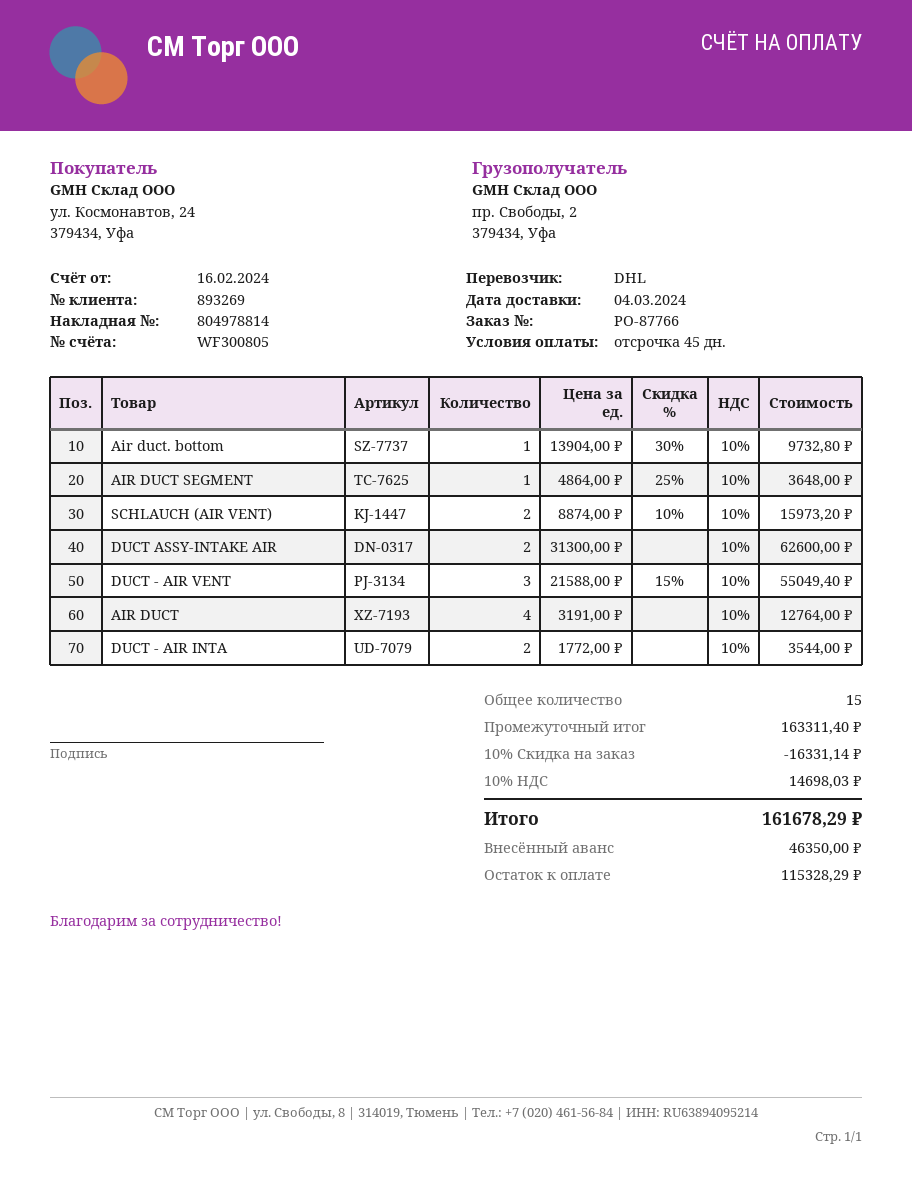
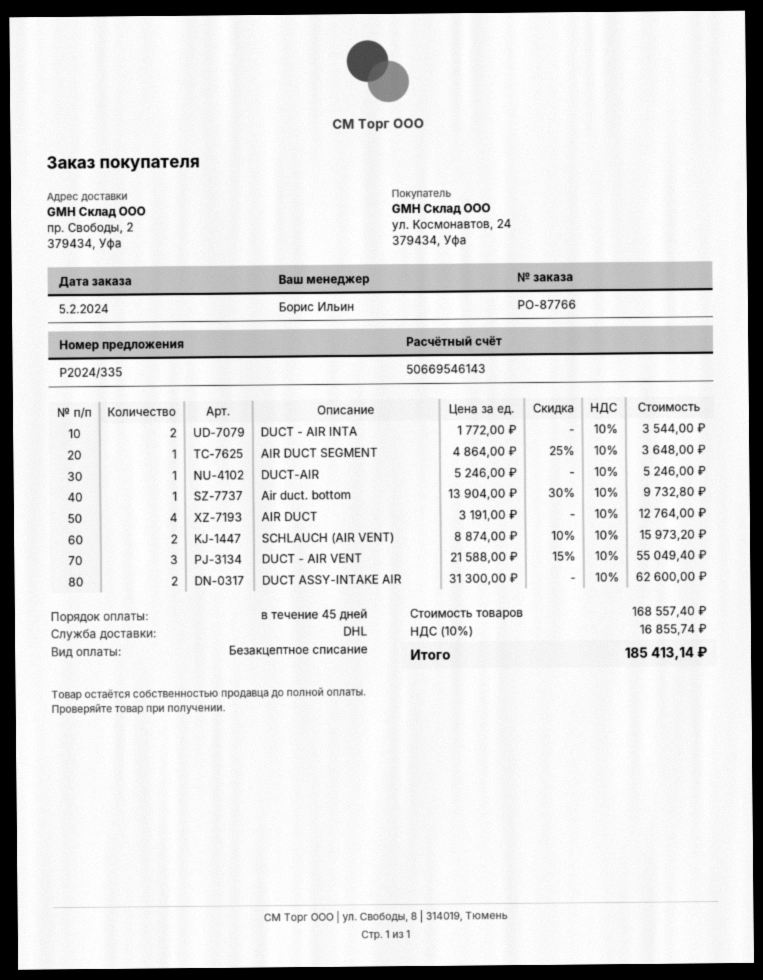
DUCT-AIR: none -> 1 x 5246.00 = 5246.00
subtotal: 163311.40 -> 168557.40
discount: 10% = 16331.14 -> none
tax: 10% = 14698.03 -> 10% = 16855.74
total: 161678.29 -> 185413.14

